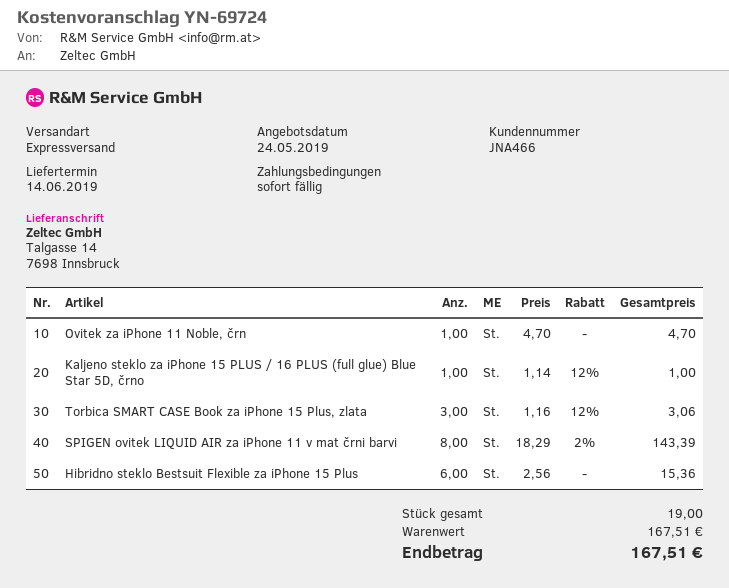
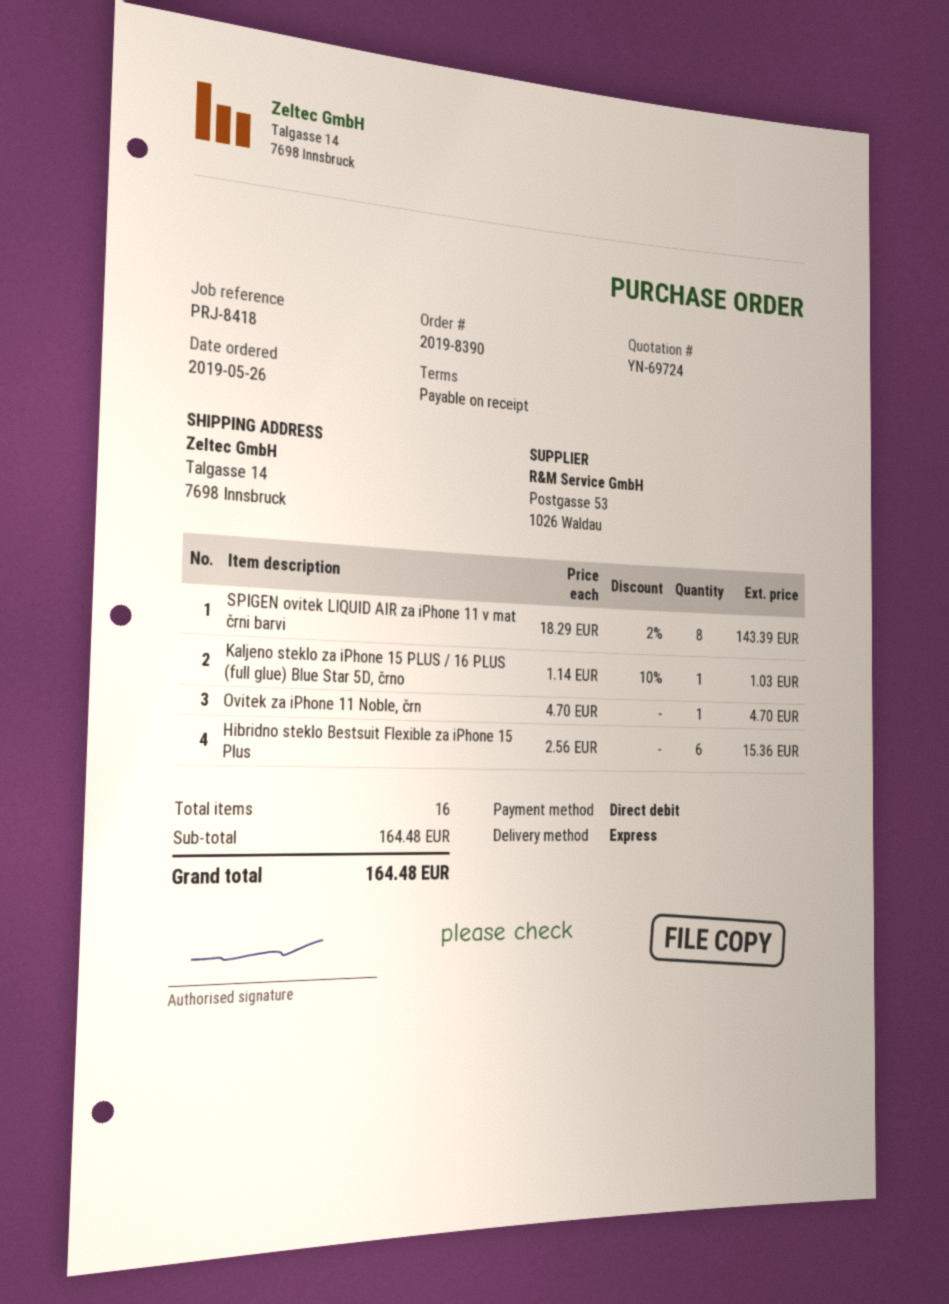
Kaljeno steklo za iPhone 15 PLUS / 16 PLUS (full glue) Blue Star 5D, črno: 1 x 1.14 - 12% = 1.00 -> 1 x 1.14 - 10% = 1.03
Torbica SMART CASE Book za iPhone 15 Plus, zlata: 3 x 1.16 - 12% = 3.06 -> none
total quantity: 19 -> 16
subtotal: 167.51 -> 164.48
total: 167.51 -> 164.48

